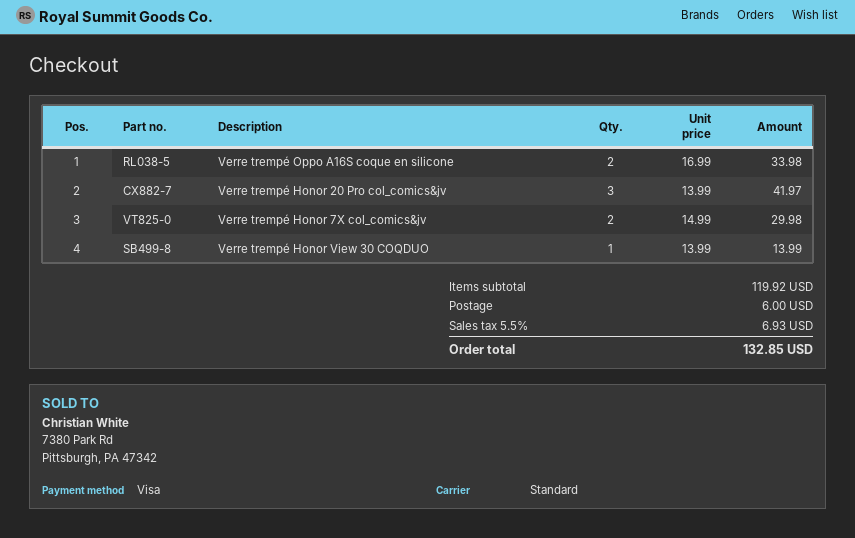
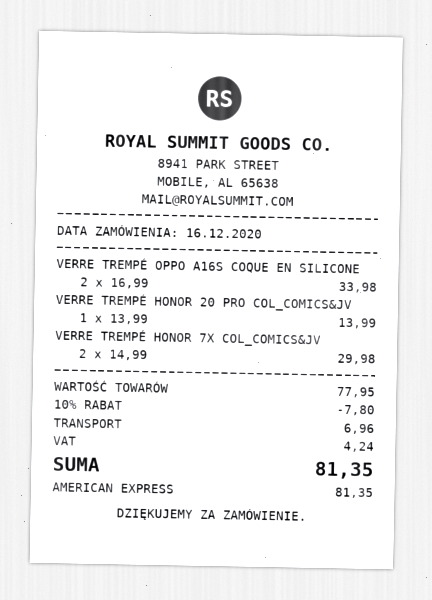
payment method: Visa -> American Express
Verre trempé Honor 20 Pro col_comics&jv: 3 x 13.99 = 41.97 -> 1 x 13.99 = 13.99
Verre trempé Honor View 30 COQDUO: 1 x 13.99 = 13.99 -> none
subtotal: 119.92 -> 77.95
discount: none -> 10% = 7.80
shipping: 6.00 -> 6.96
tax: 6.93 -> 4.24
total: 132.85 -> 81.35

